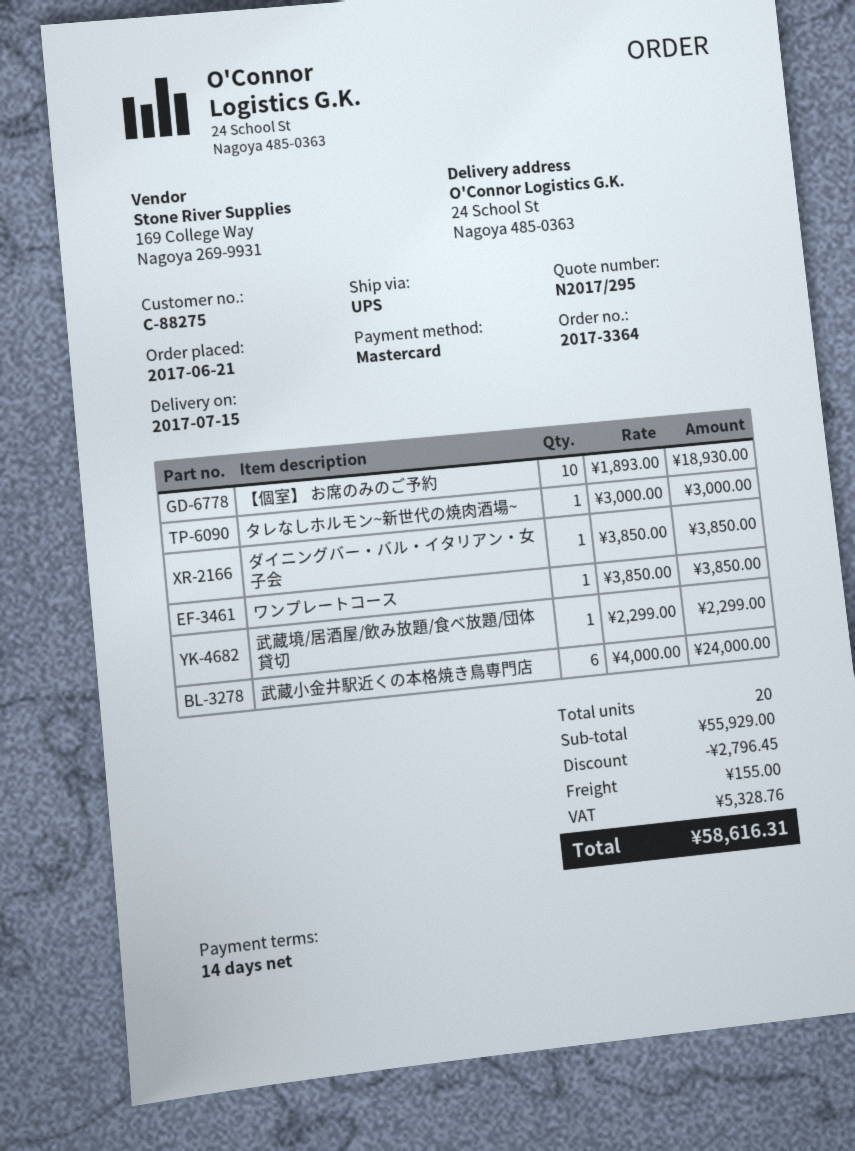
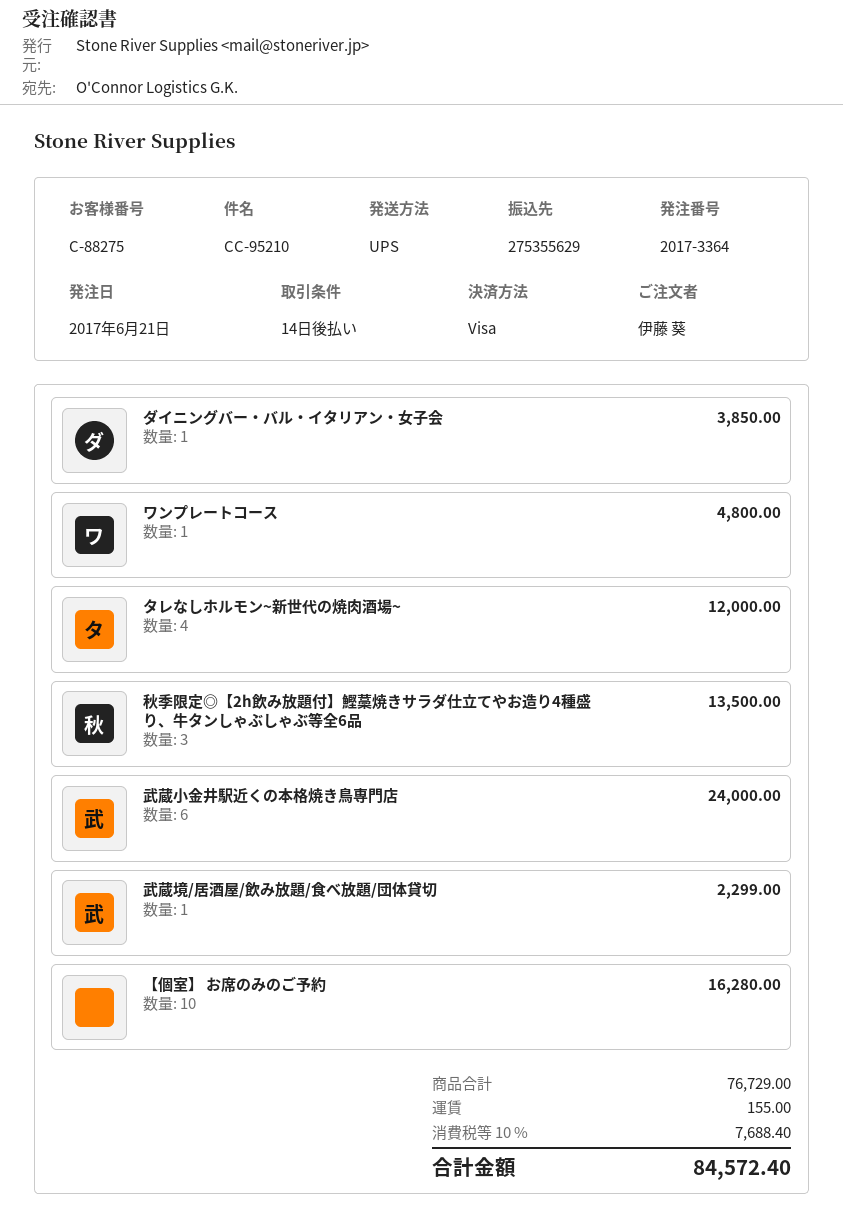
payment method: Mastercard -> Visa
【個室】 お席のみのご予約: 10 for 18930.00 -> 10 for 16280.00
タレなしホルモン~新世代の焼肉酒場~: 1 for 3000.00 -> 4 for 12000.00
ワンプレートコース: 1 for 3850.00 -> 1 for 4800.00
秋季限定◎【2h飲み放題付】鰹藁焼きサラダ仕立てやお造り4種盛り、牛タンしゃぶしゃぶ等全6品: none -> 3 for 13500.00
subtotal: 55929.00 -> 76729.00
discount: 2796.45 -> none
tax: 5328.76 -> 7688.40
total: 58616.31 -> 84572.40

